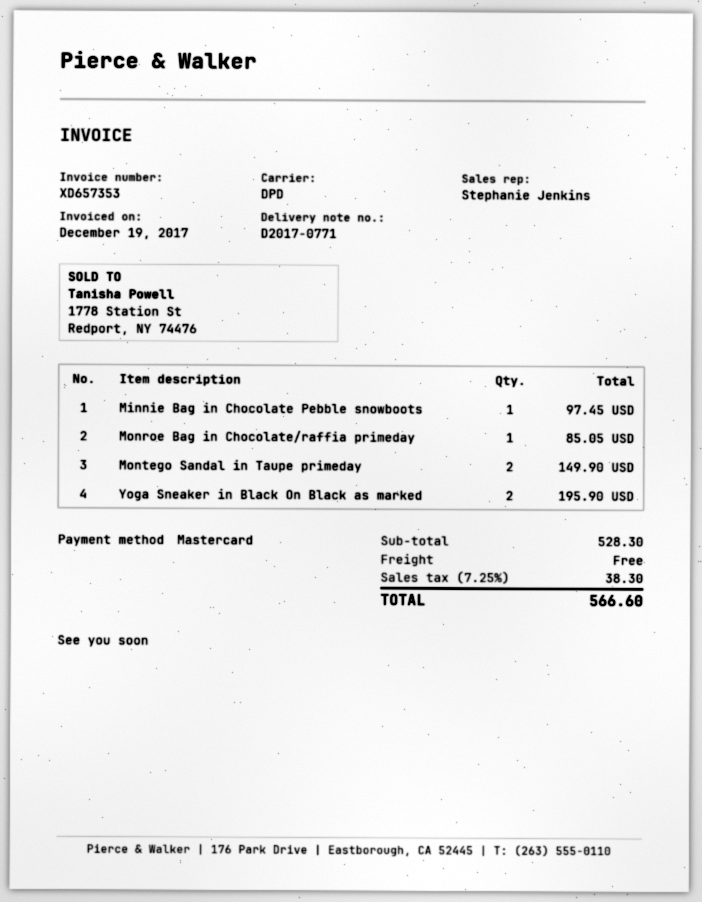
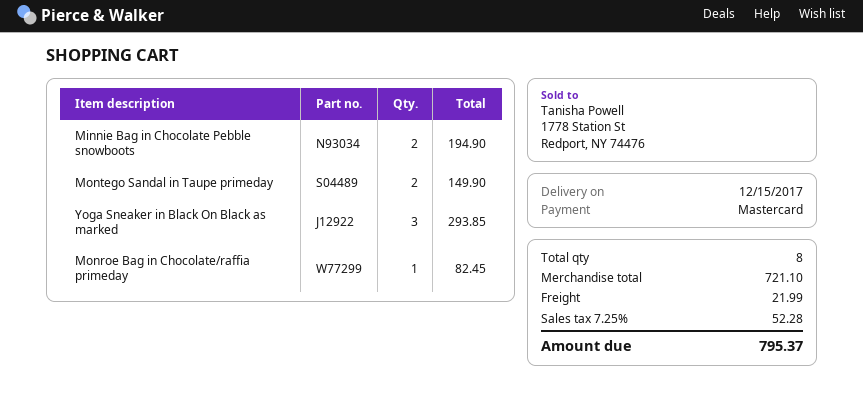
Minnie Bag in Chocolate Pebble snowboots: 1 for 97.45 -> 2 for 194.90
Monroe Bag in Chocolate/raffia primeday: 1 for 85.05 -> 1 for 82.45
Yoga Sneaker in Black On Black as marked: 2 for 195.90 -> 3 for 293.85
subtotal: 528.30 -> 721.10
shipping: 0.00 -> 21.99
tax: 7.25% = 38.30 -> 7.25% = 52.28
total: 566.60 -> 795.37

